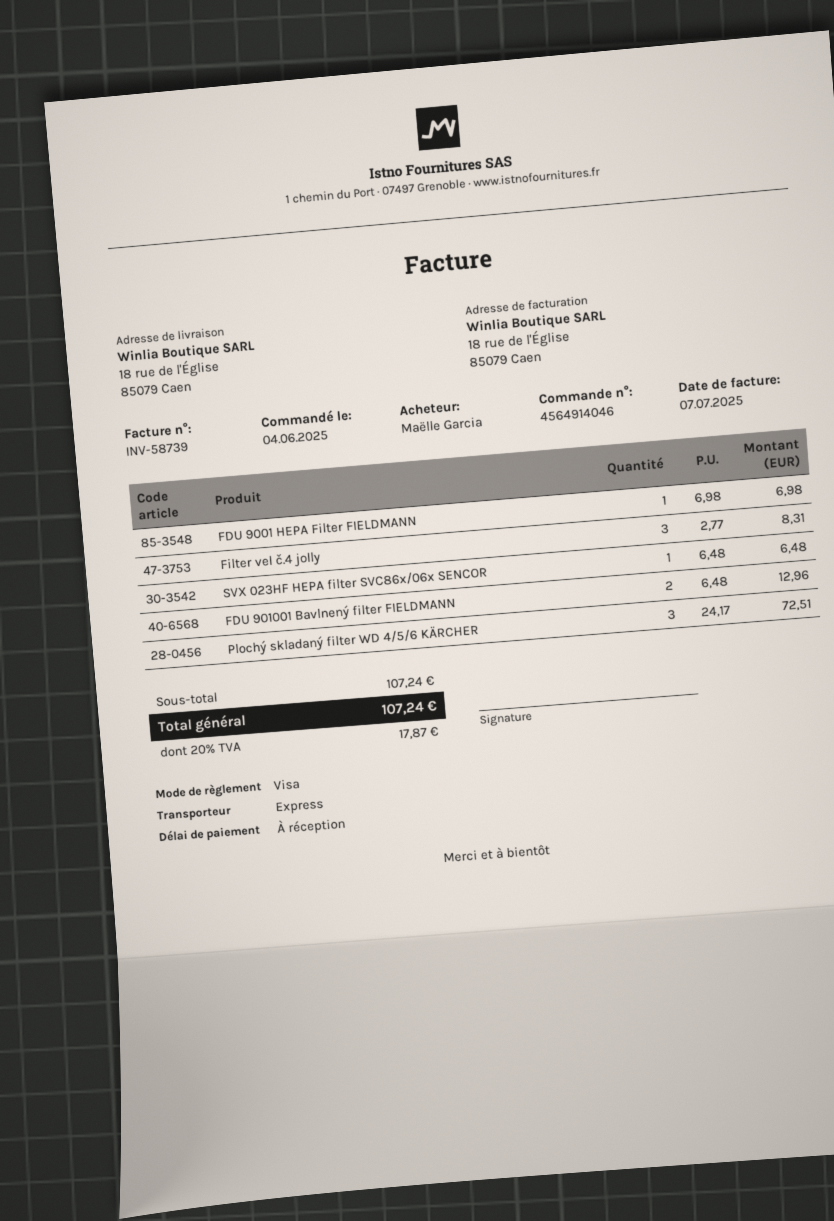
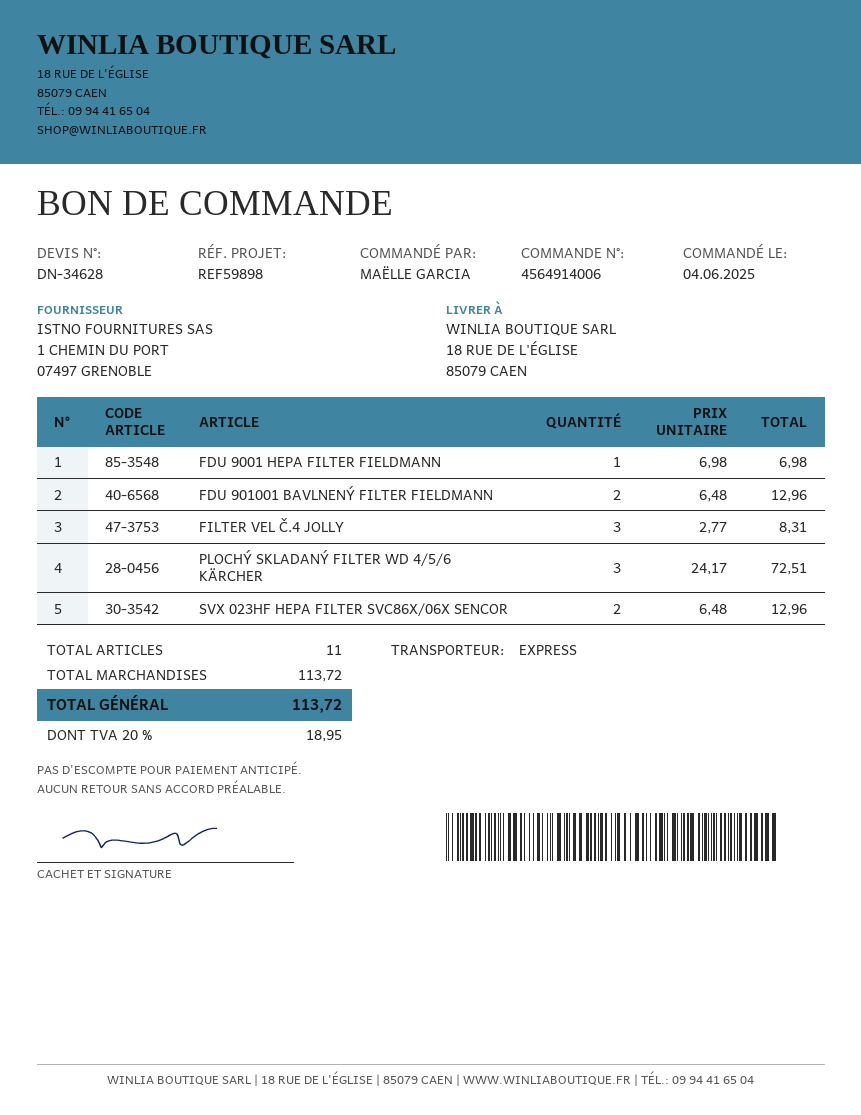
order number: 4564914046 -> 4564914006
SVX 023HF HEPA filter SVC86x/06x SENCOR: 1 x 6.48 = 6.48 -> 2 x 6.48 = 12.96
subtotal: 107.24 -> 113.72
tax: 20% = 17.87 -> 20% = 18.95
total: 107.24 -> 113.72

